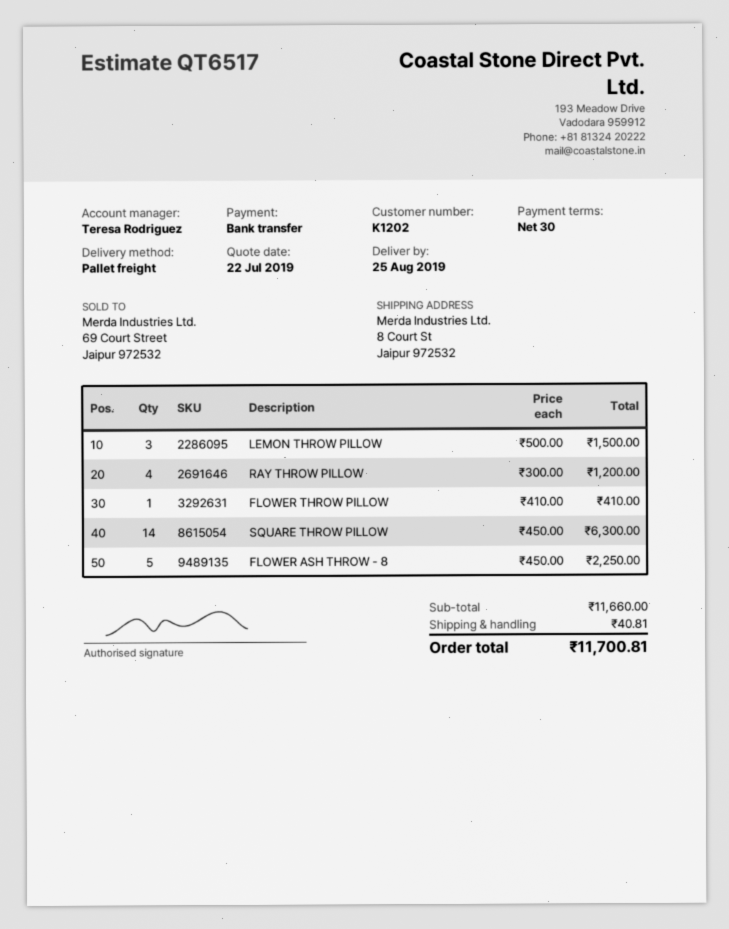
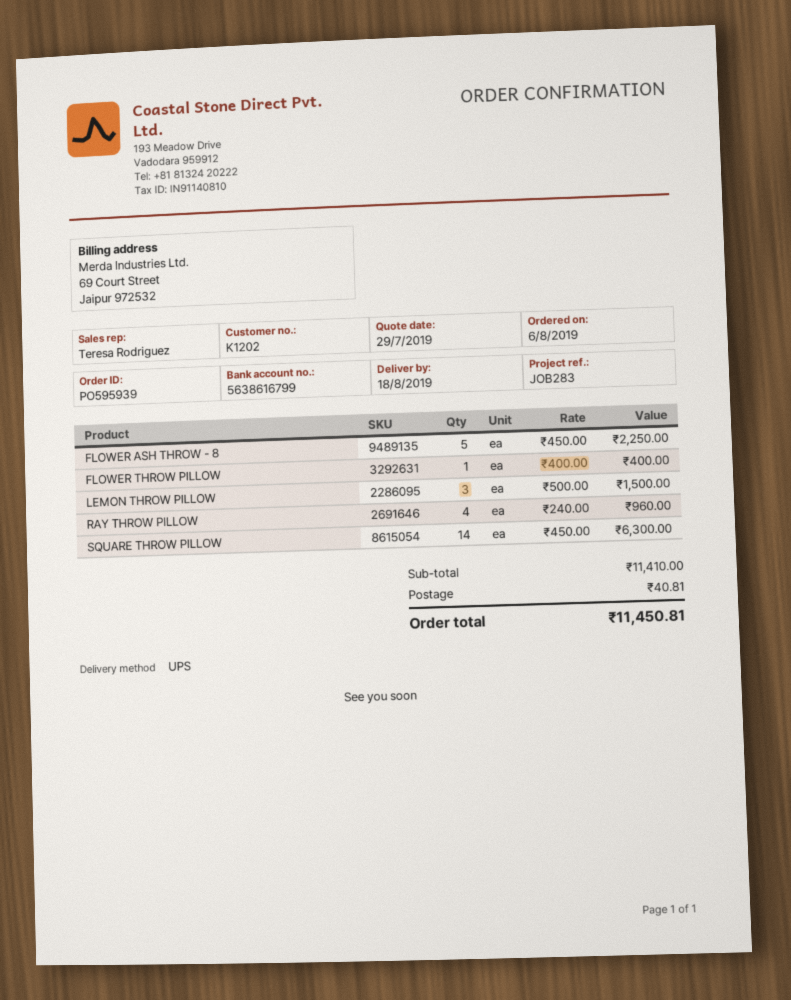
quote date: 2019-07-22 -> 2019-07-29
delivery date: 2019-08-25 -> 2019-08-18
shipping method: pallet freight -> UPS
RAY THROW PILLOW: 4 x 300.00 = 1200.00 -> 4 x 240.00 = 960.00
FLOWER THROW PILLOW: 1 x 410.00 = 410.00 -> 1 x 400.00 = 400.00
subtotal: 11660.00 -> 11410.00
total: 11700.81 -> 11450.81

